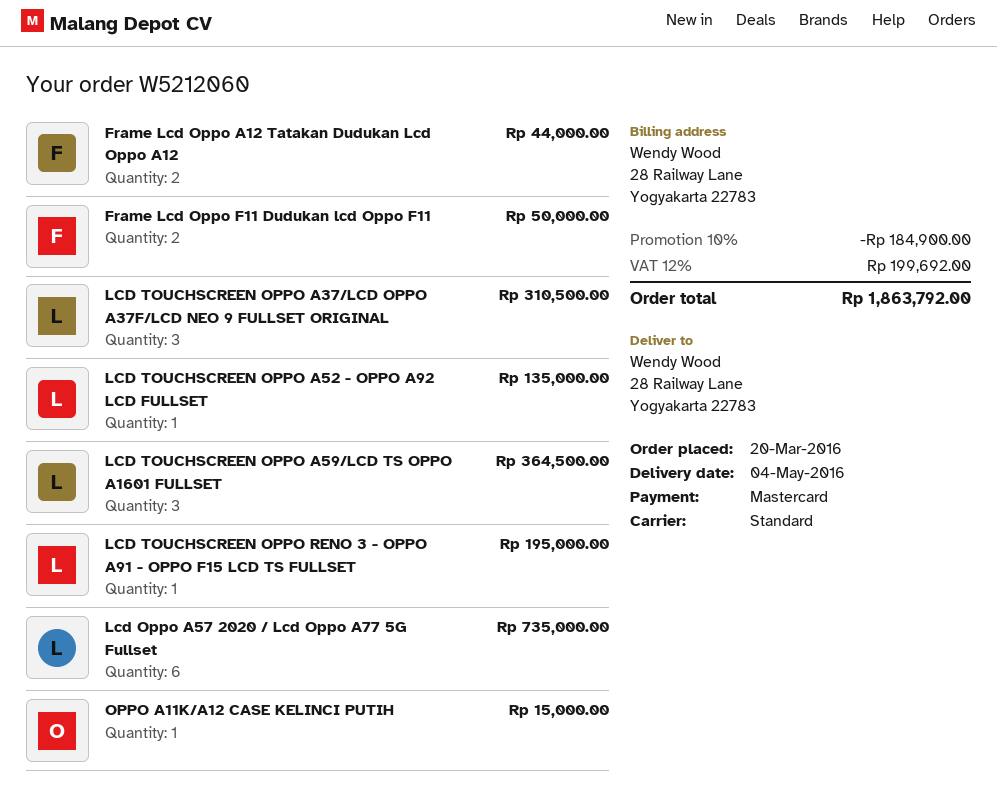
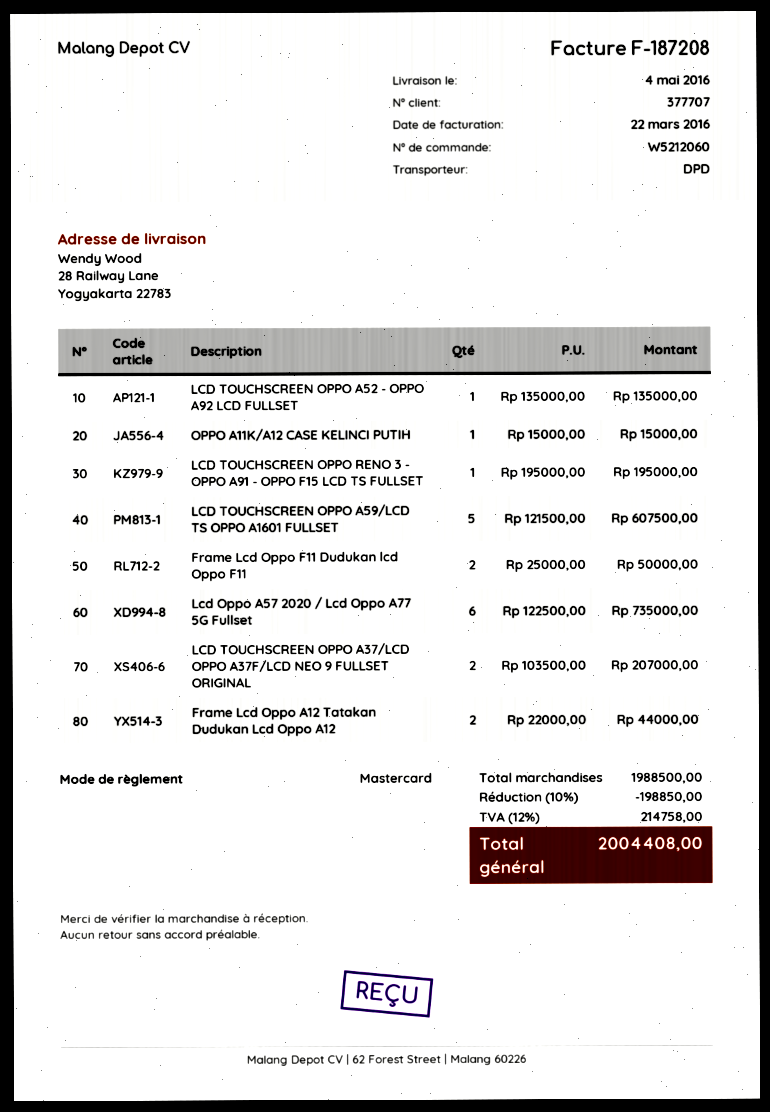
shipping method: standard -> DPD
LCD TOUCHSCREEN OPPO A37/LCD OPPO A37F/LCD NEO 9 FULLSET ORIGINAL: 3 for 310500.00 -> 2 for 207000.00
LCD TOUCHSCREEN OPPO A59/LCD TS OPPO A1601 FULLSET: 3 for 364500.00 -> 5 for 607500.00
discount: 10% = 184900.00 -> 10% = 198850.00
tax: 12% = 199692.00 -> 12% = 214758.00
total: 1863792.00 -> 2004408.00

